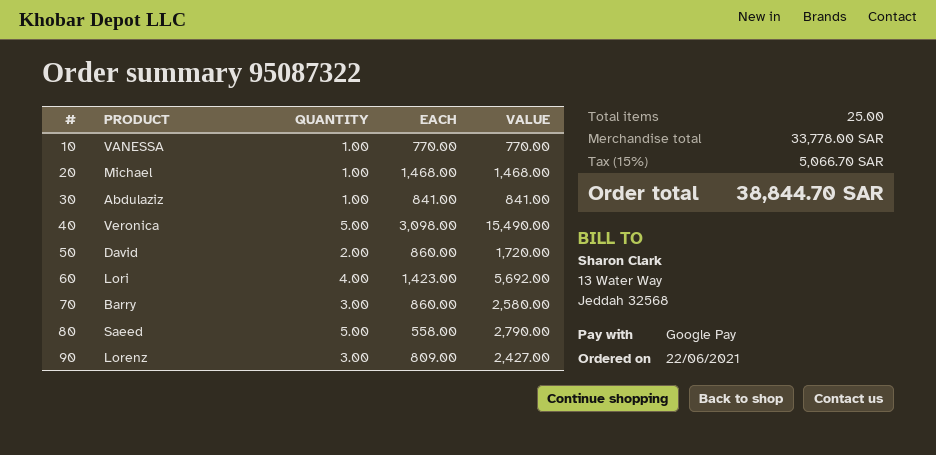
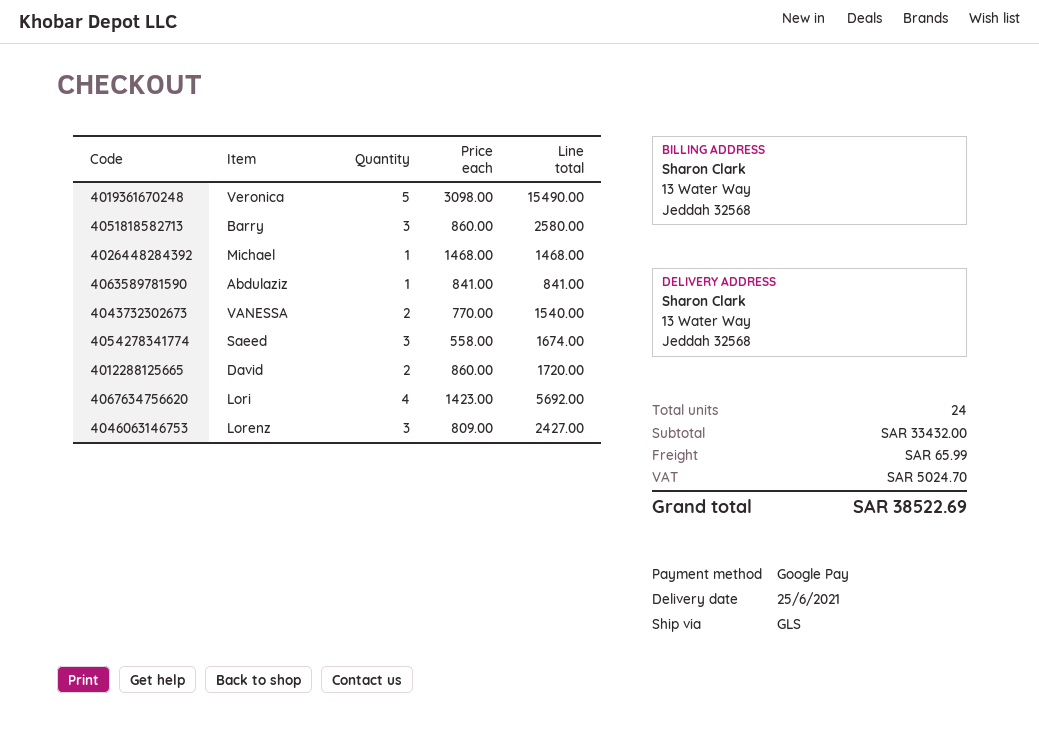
VANESSA: 1 x 770.00 = 770.00 -> 2 x 770.00 = 1540.00
Saeed: 5 x 558.00 = 2790.00 -> 3 x 558.00 = 1674.00
total quantity: 25 -> 24
subtotal: 33778.00 -> 33432.00
shipping: none -> 65.99
tax: 5066.70 -> 5024.70
total: 38844.70 -> 38522.69

